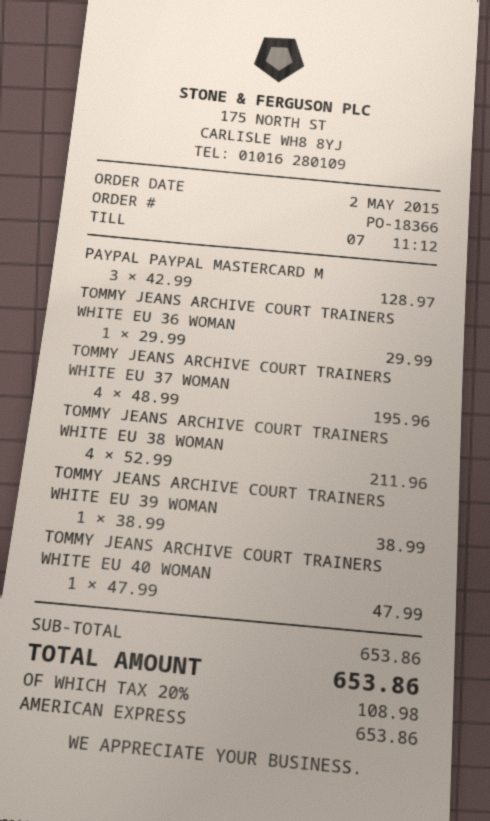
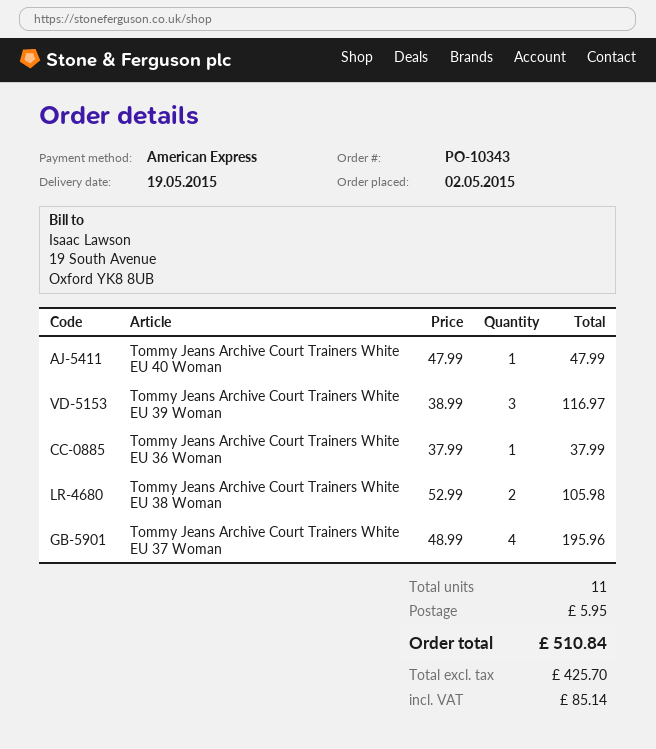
order number: PO-18366 -> PO-10343
PAYPAL PAYPAL MASTERCARD M: 3 x 42.99 = 128.97 -> none
TOMMY JEANS ARCHIVE COURT TRAINERS WHITE EU 36 WOMAN: 1 x 29.99 = 29.99 -> 1 x 37.99 = 37.99
TOMMY JEANS ARCHIVE COURT TRAINERS WHITE EU 38 WOMAN: 4 x 52.99 = 211.96 -> 2 x 52.99 = 105.98
TOMMY JEANS ARCHIVE COURT TRAINERS WHITE EU 39 WOMAN: 1 x 38.99 = 38.99 -> 3 x 38.99 = 116.97
shipping: none -> 5.95
tax: 108.98 -> 85.14
total: 653.86 -> 510.84

